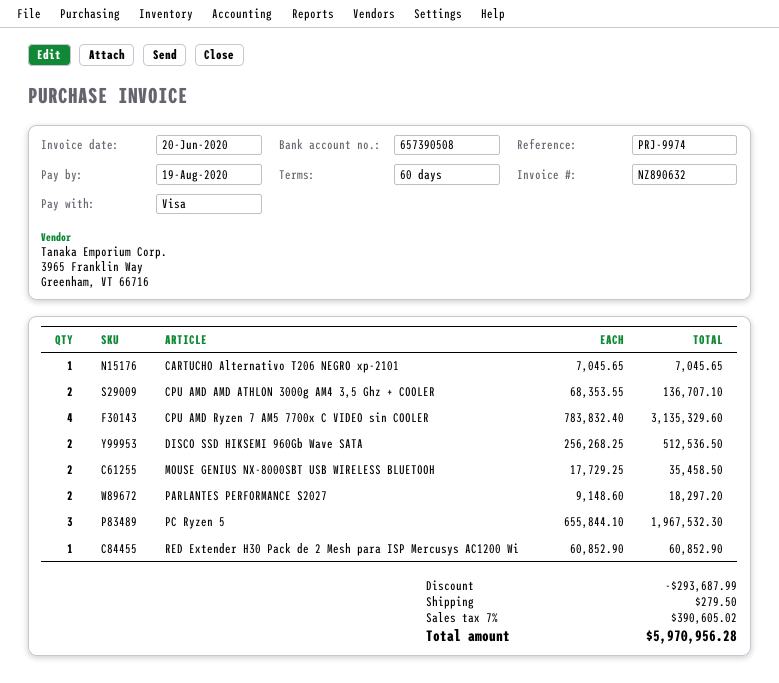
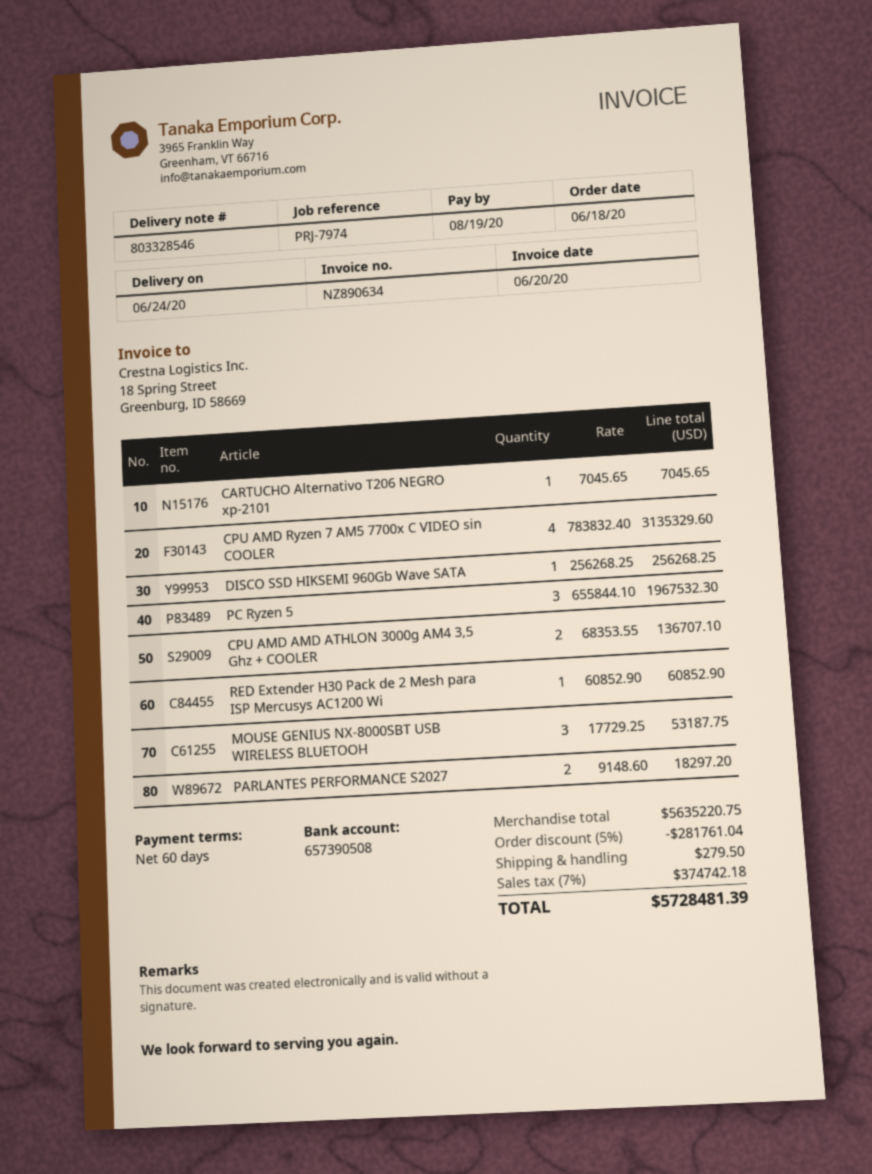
invoice number: NZ890632 -> NZ890634
reference: PRJ-9974 -> PRJ-7974
DISCO SSD HIKSEMI 960Gb Wave SATA: 2 x 256268.25 = 512536.50 -> 1 x 256268.25 = 256268.25
MOUSE GENIUS NX-8000SBT USB WIRELESS BLUETOOH: 2 x 17729.25 = 35458.50 -> 3 x 17729.25 = 53187.75
discount: 293687.99 -> 281761.04
tax: 7% = 390605.02 -> 7% = 374742.18
total: 5970956.28 -> 5728481.39

